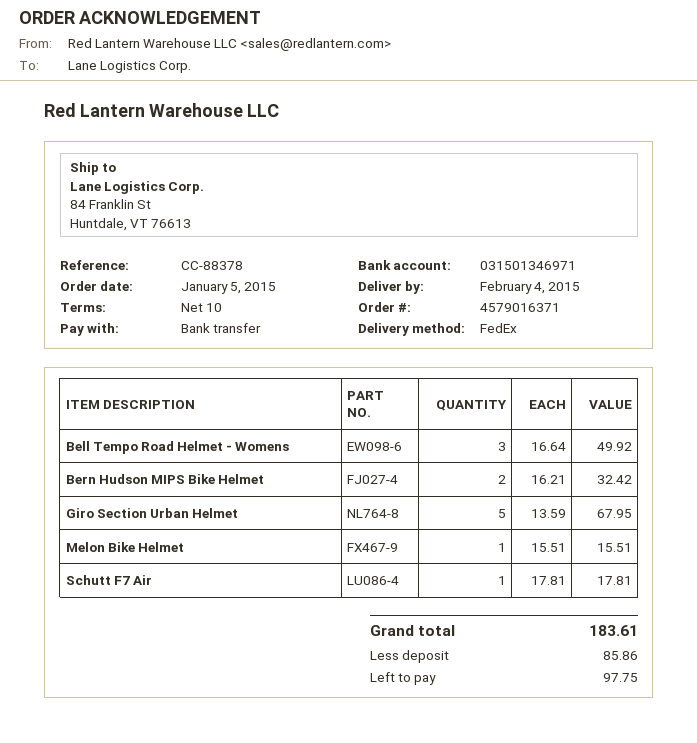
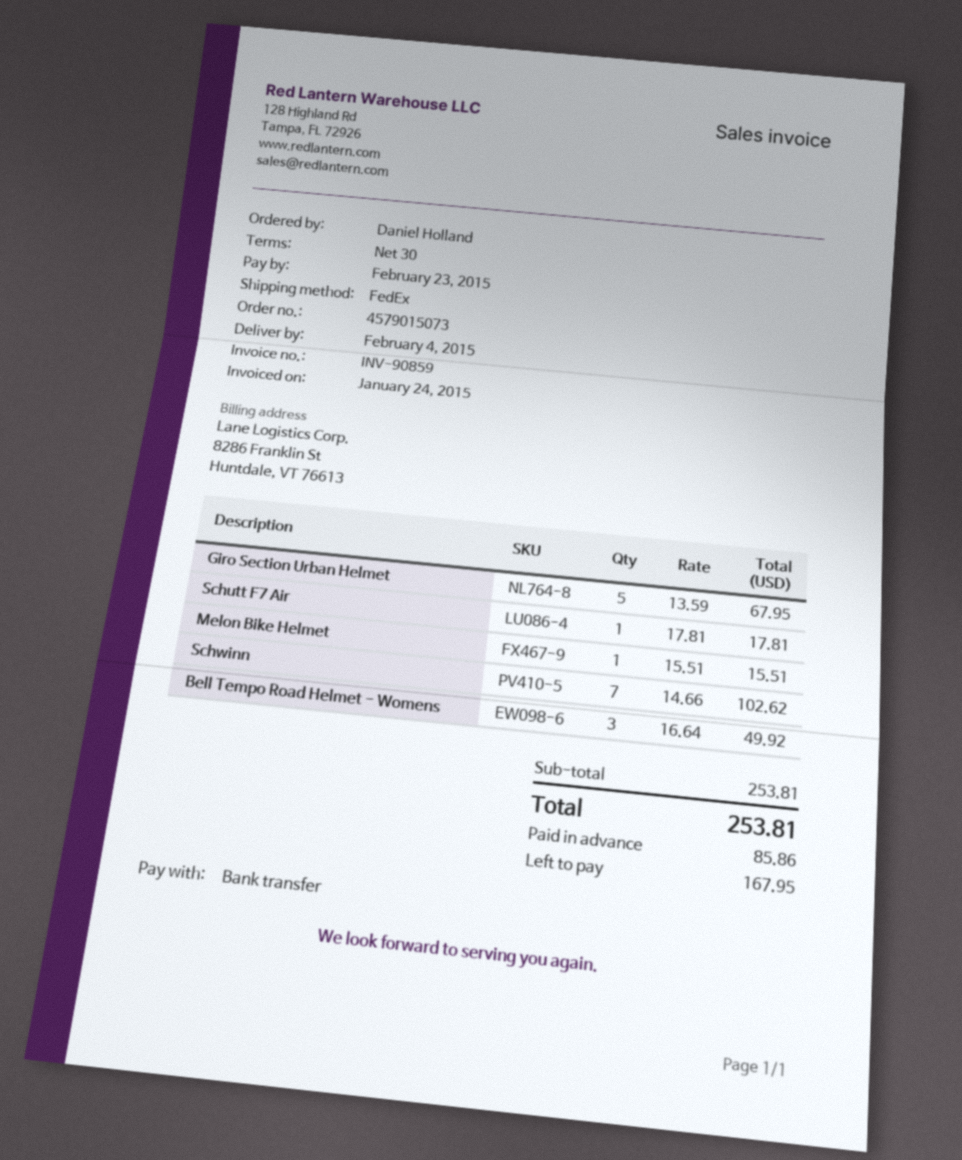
order number: 4579016371 -> 4579015073
payment terms: 10 days -> 30 days
Bern Hudson MIPS Bike Helmet: 2 x 16.21 = 32.42 -> none
Schwinn: none -> 7 x 14.66 = 102.62
total: 183.61 -> 253.81
balance: 97.75 -> 167.95

